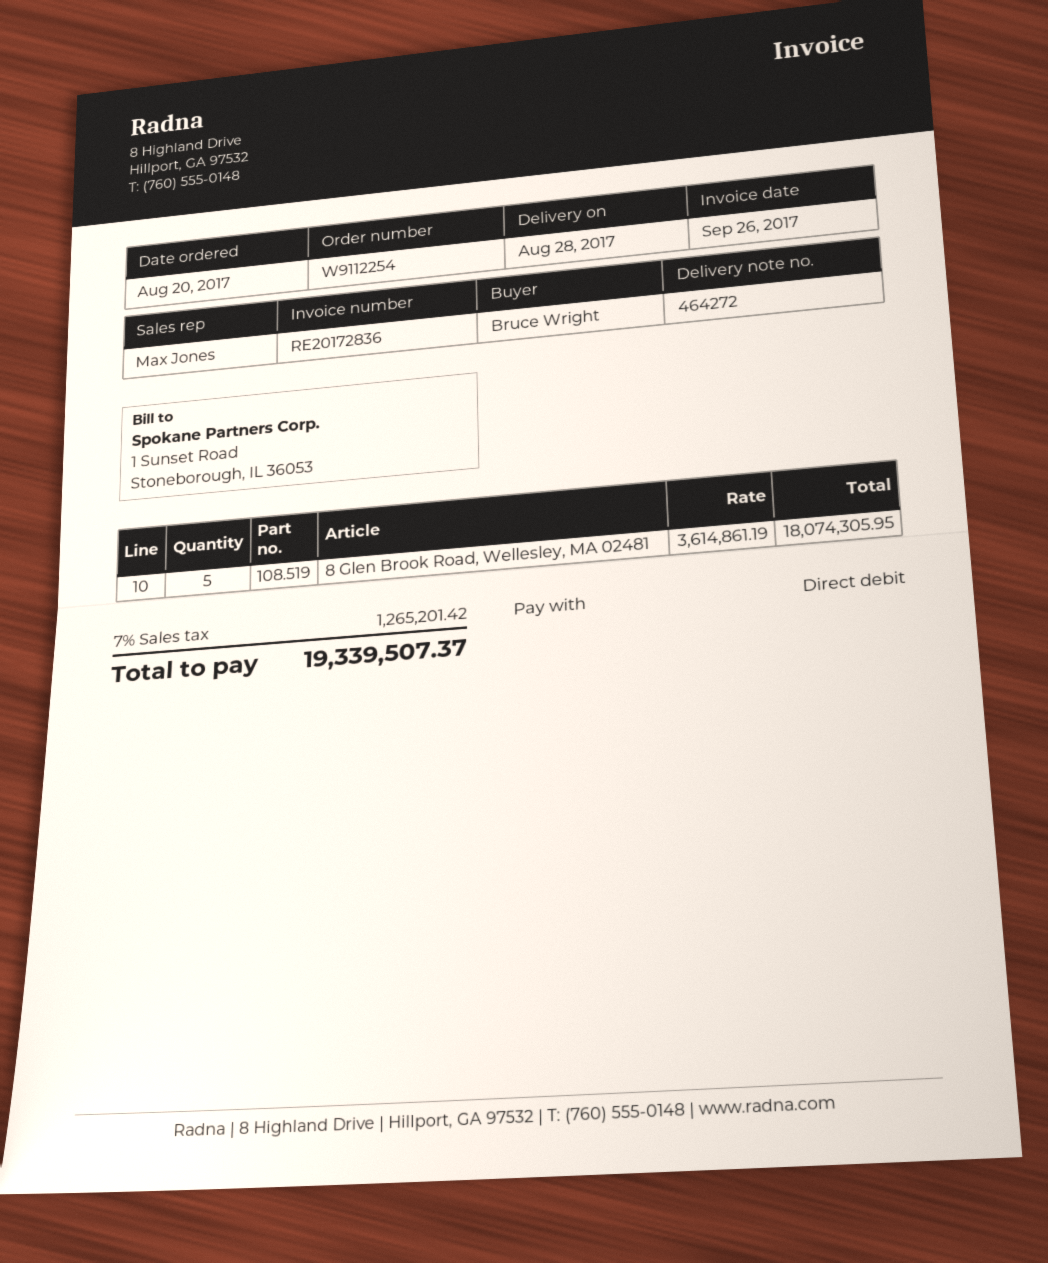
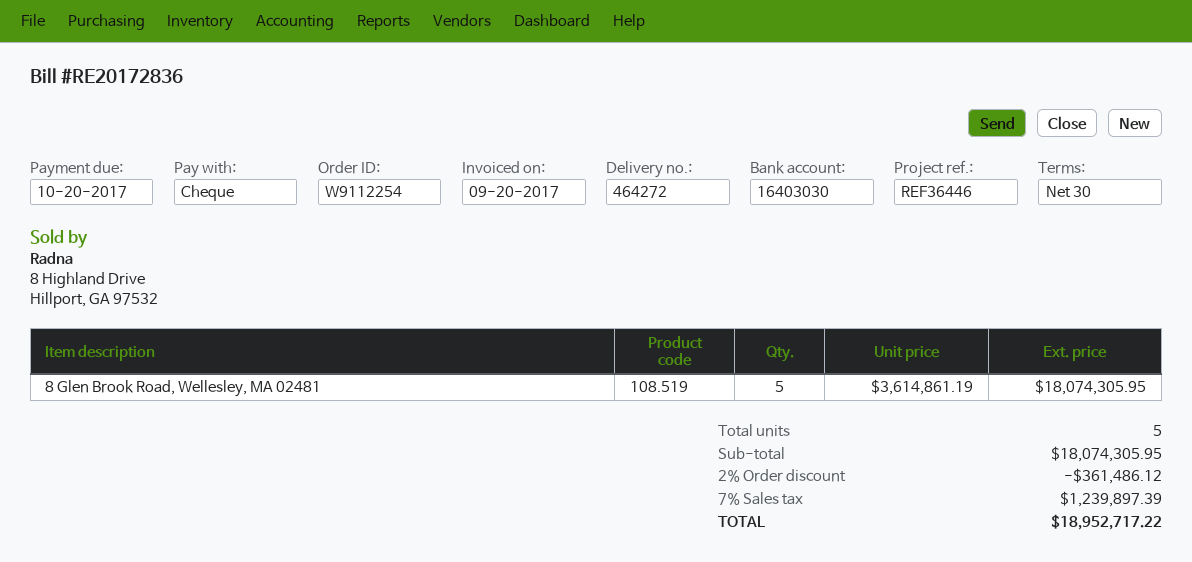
invoice date: 2017-09-26 -> 2017-09-20
payment method: direct debit -> cheque
discount: none -> 2% = 361486.12
tax: 7% = 1265201.42 -> 7% = 1239897.39
total: 19339507.37 -> 18952717.22

